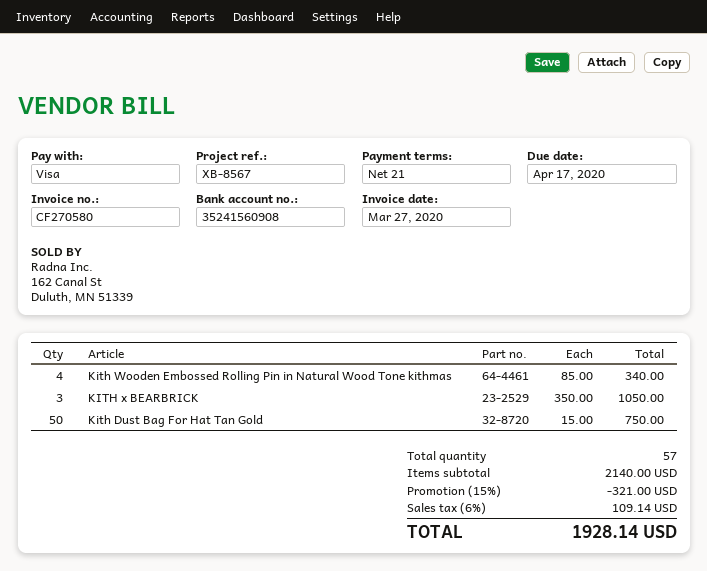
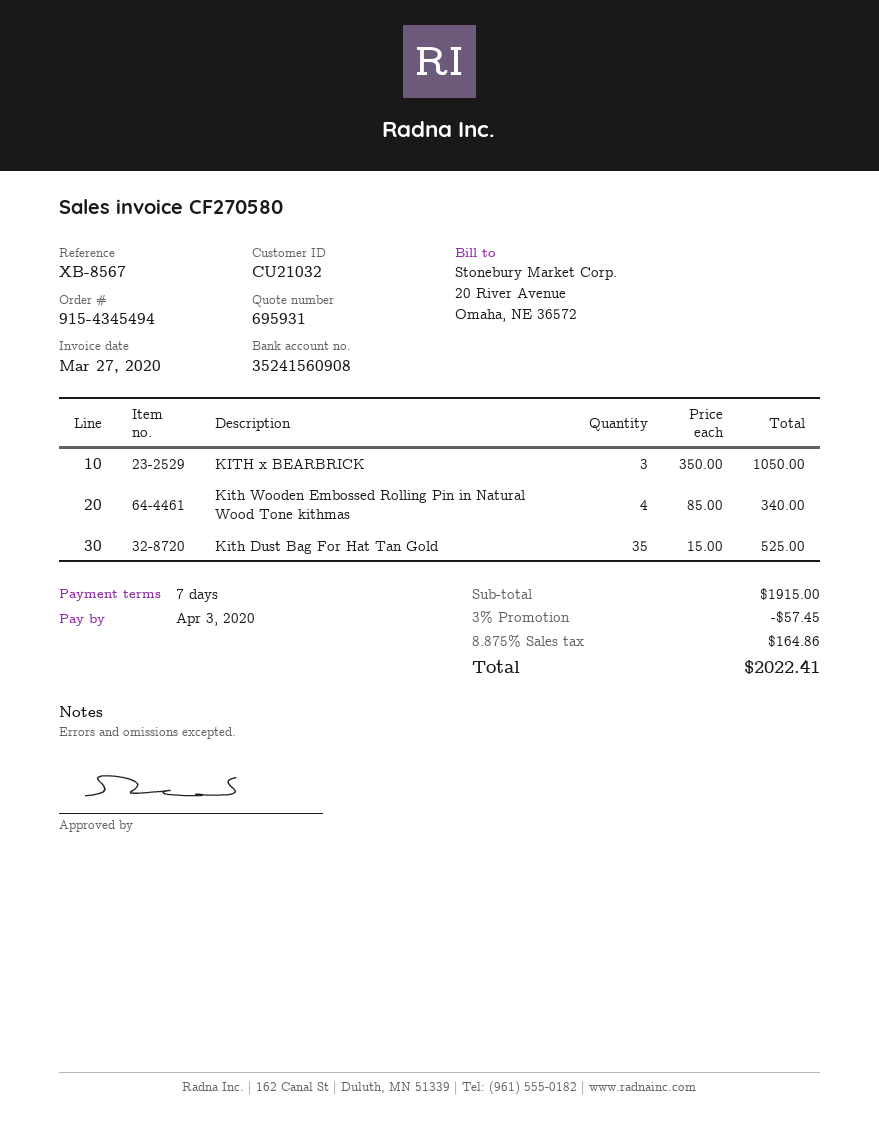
payment terms: 21 days -> 7 days
due date: 2020-04-17 -> 2020-04-03
Kith Dust Bag For Hat Tan Gold: 50 x 15.00 = 750.00 -> 35 x 15.00 = 525.00
subtotal: 2140.00 -> 1915.00
discount: 15% = 321.00 -> 3% = 57.45
tax: 6% = 109.14 -> 8.875% = 164.86
total: 1928.14 -> 2022.41

